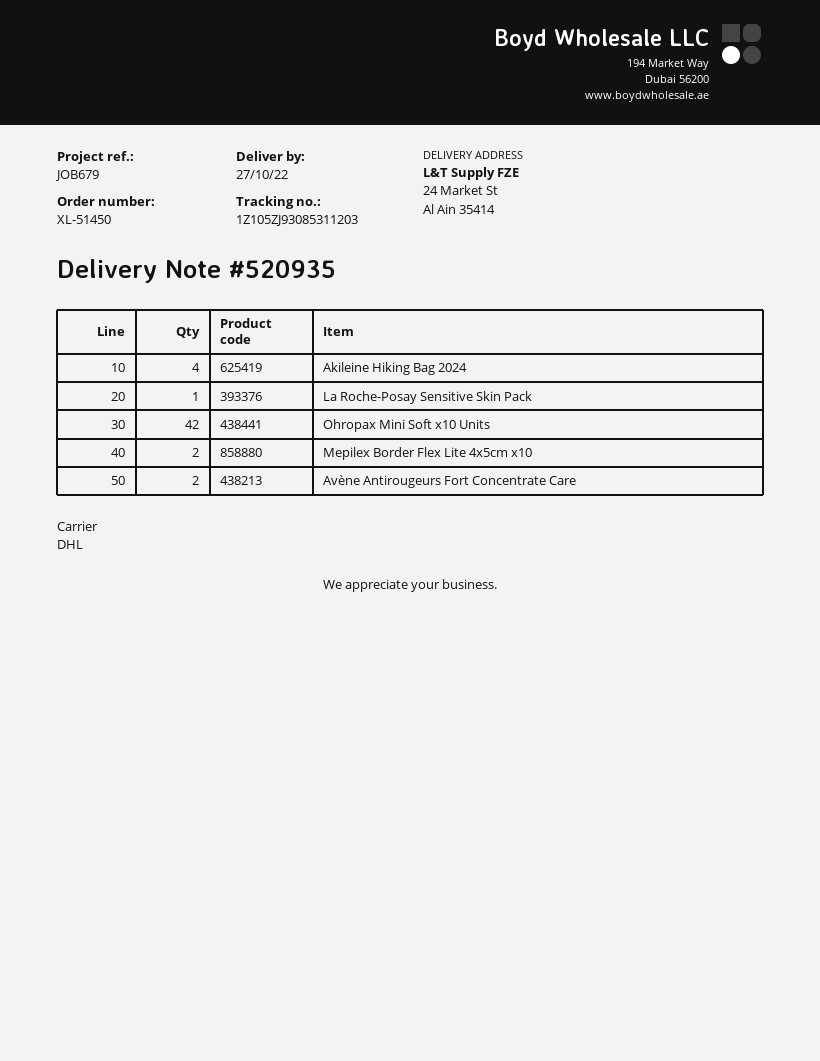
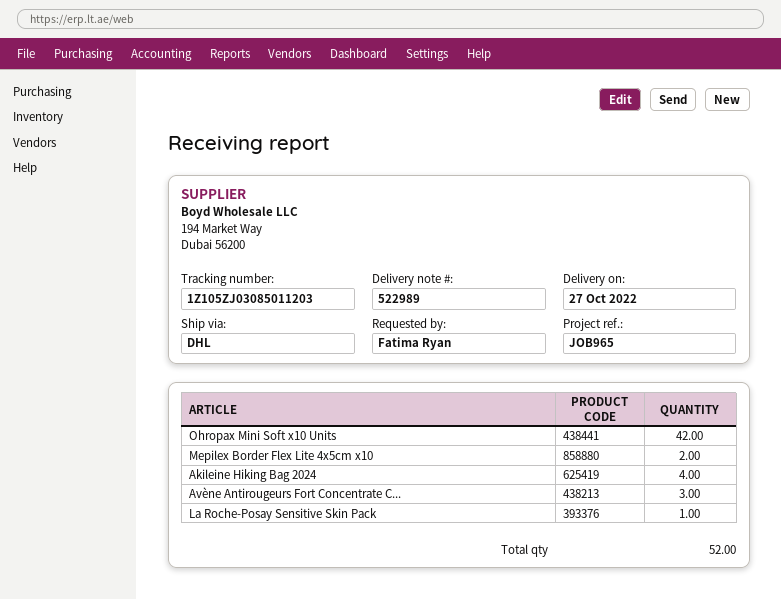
delivery note number: 520935 -> 522989
reference: JOB679 -> JOB965
tracking number: 1Z105ZJ93085311203 -> 1Z105ZJ03085011203
Avène Antirougeurs Fort Concentrate Care: 2 -> 3

